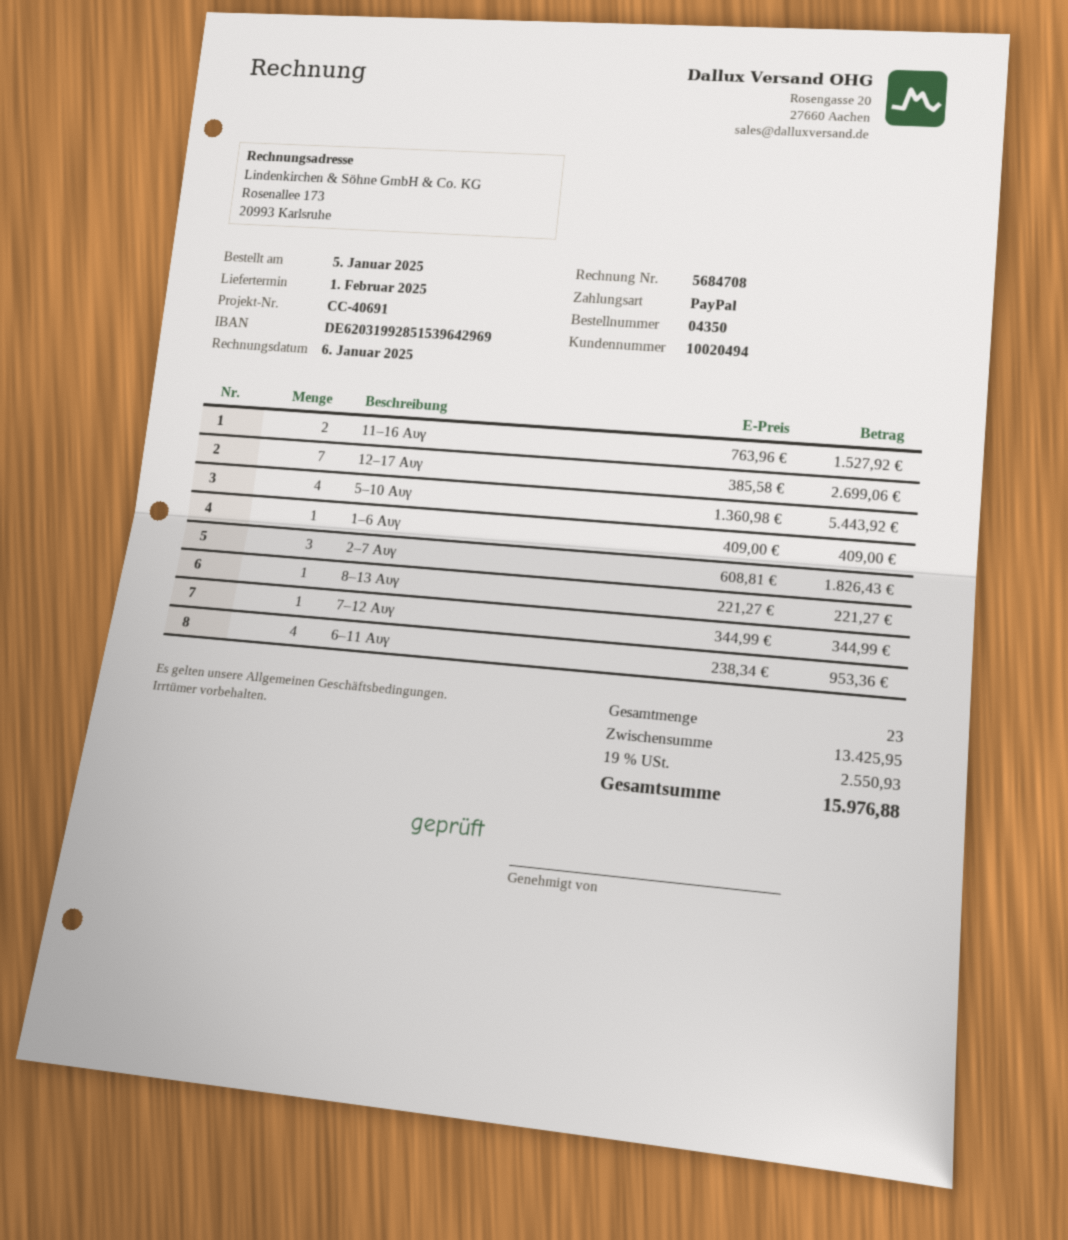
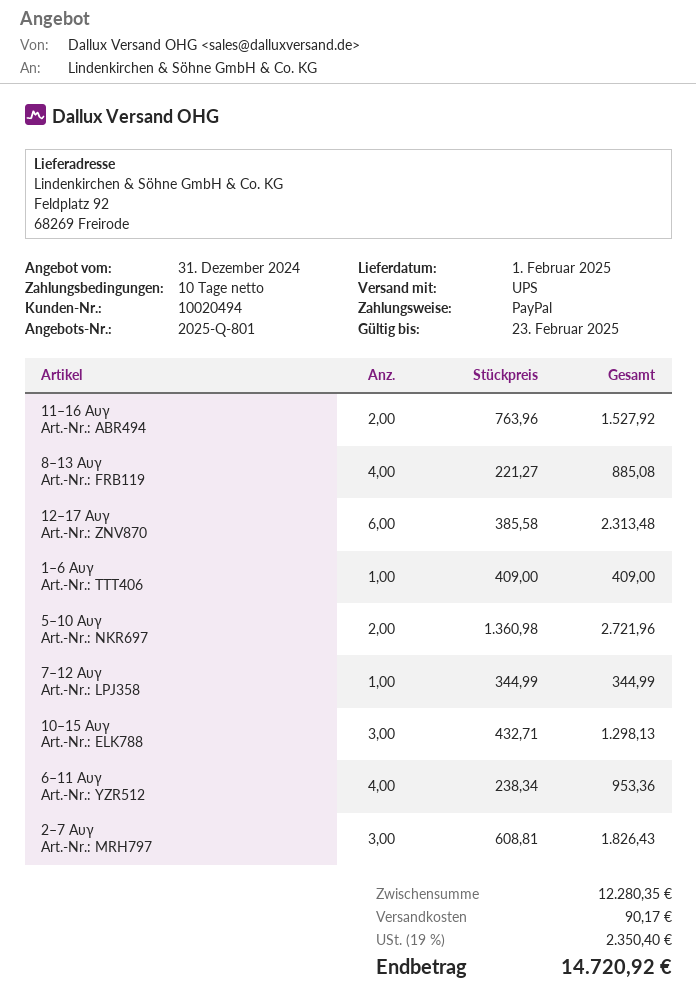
12–17 Αυγ: 7 x 385.58 = 2699.06 -> 6 x 385.58 = 2313.48
5–10 Αυγ: 4 x 1360.98 = 5443.92 -> 2 x 1360.98 = 2721.96
8–13 Αυγ: 1 x 221.27 = 221.27 -> 4 x 221.27 = 885.08
10–15 Αυγ: none -> 3 x 432.71 = 1298.13
subtotal: 13425.95 -> 12280.35
shipping: none -> 90.17
tax: 19% = 2550.93 -> 19% = 2350.40
total: 15976.88 -> 14720.92

